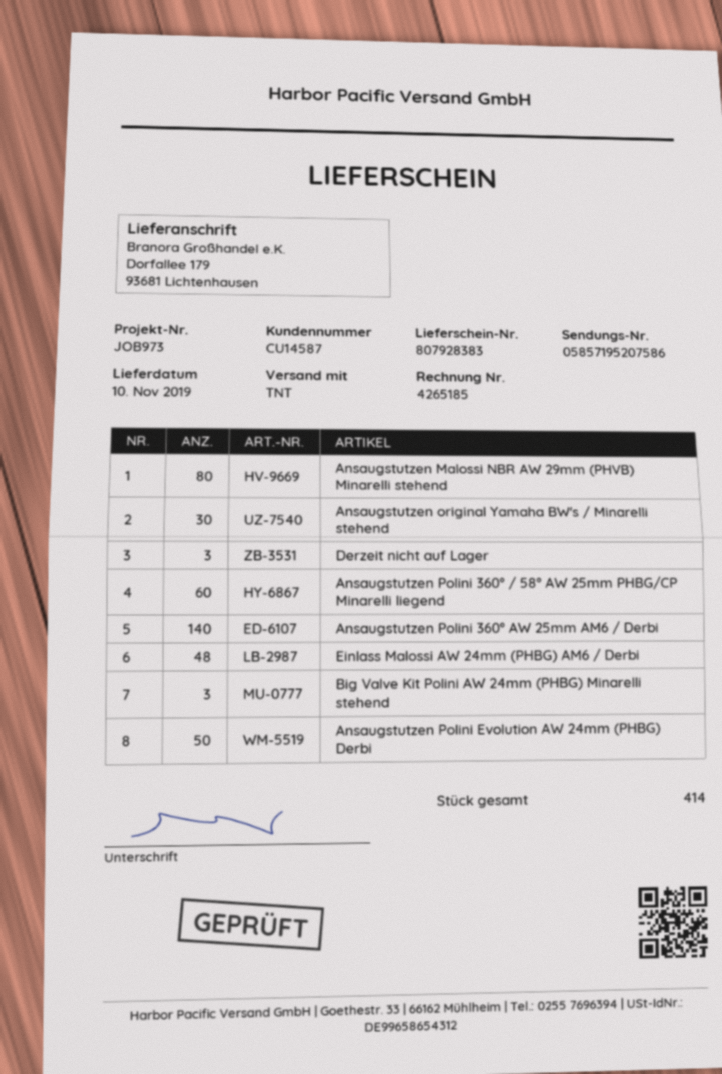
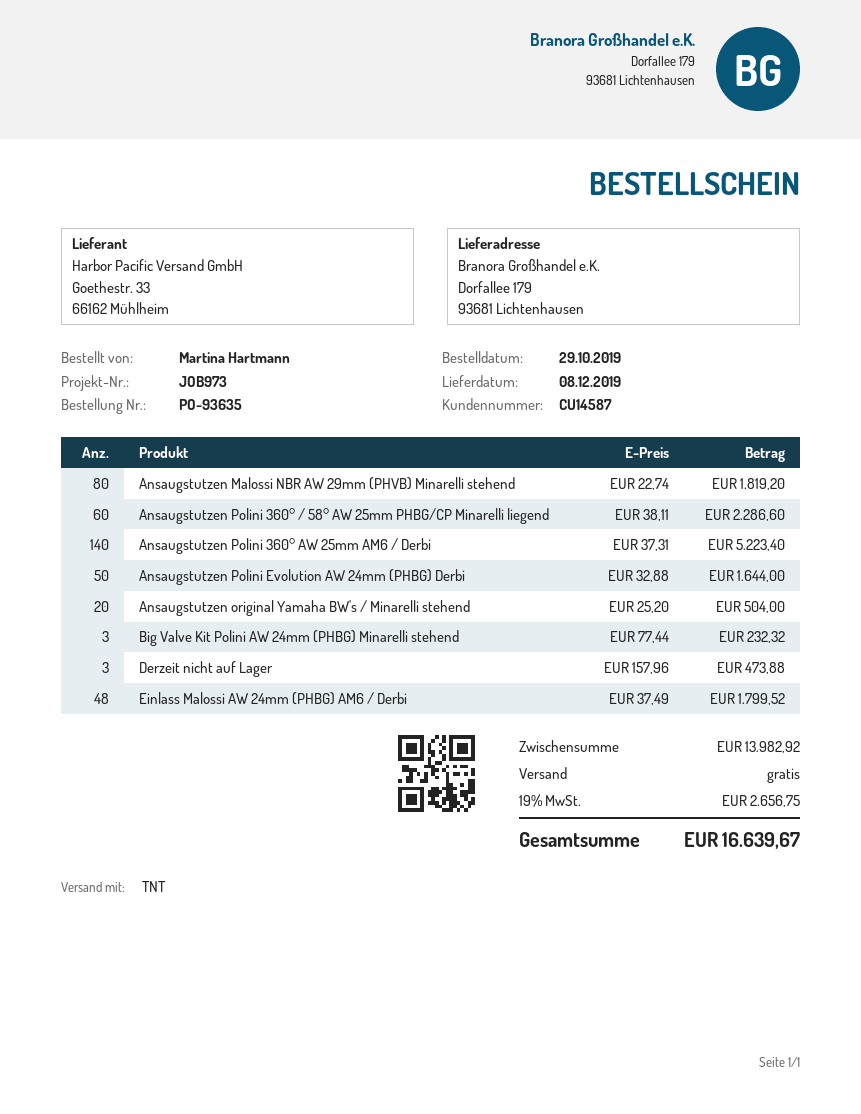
delivery date: 2019-11-10 -> 2019-12-08
Ansaugstutzen original Yamaha BW's / Minarelli stehend: 30 -> 20

